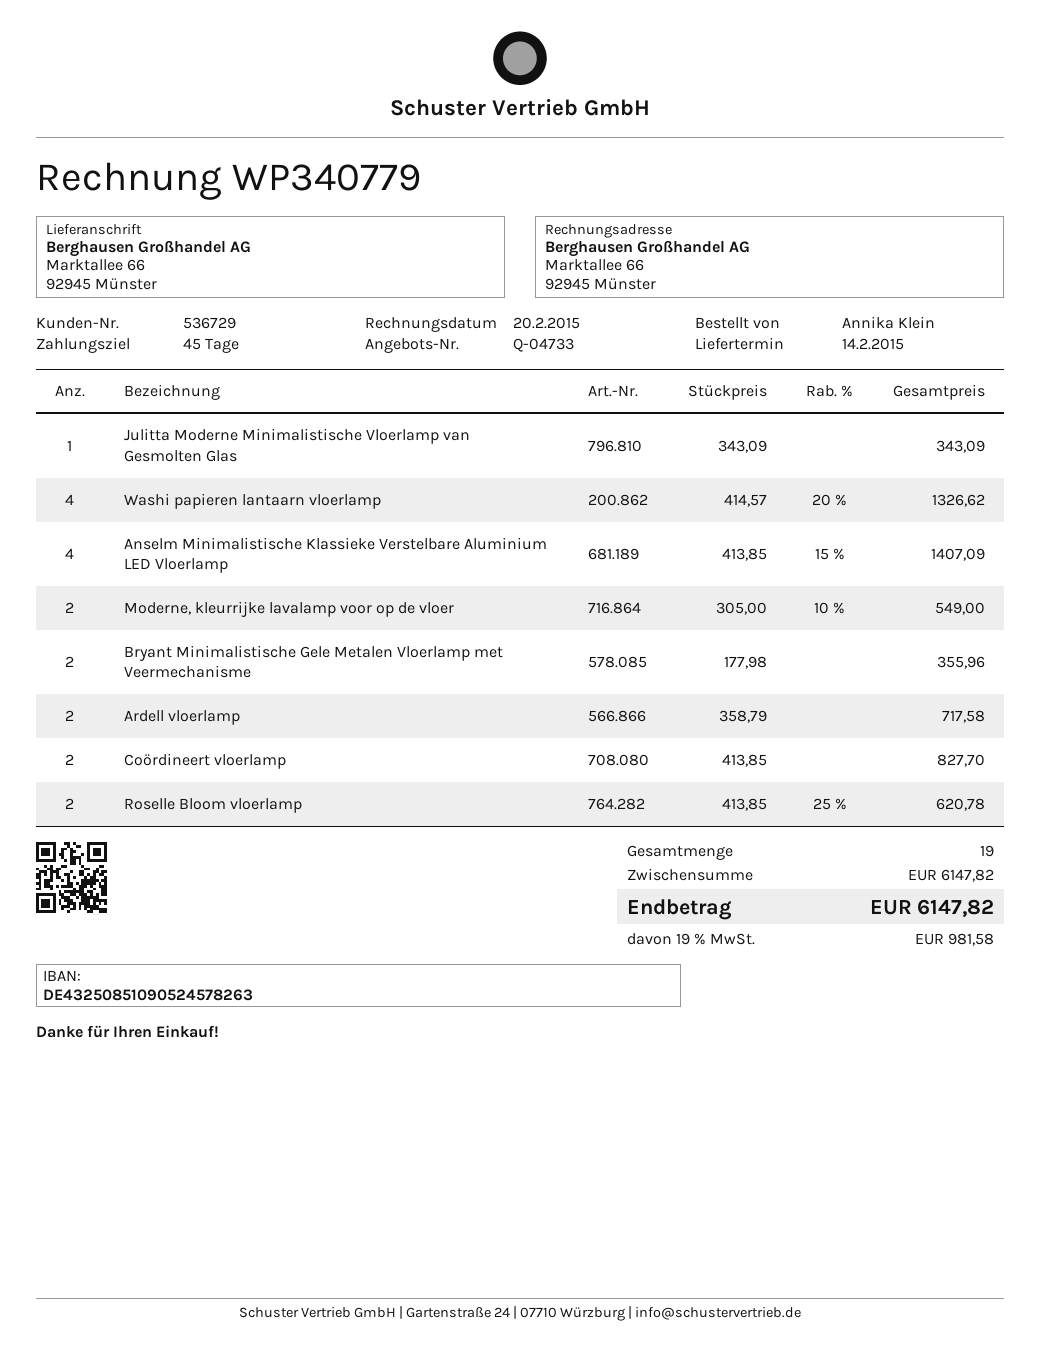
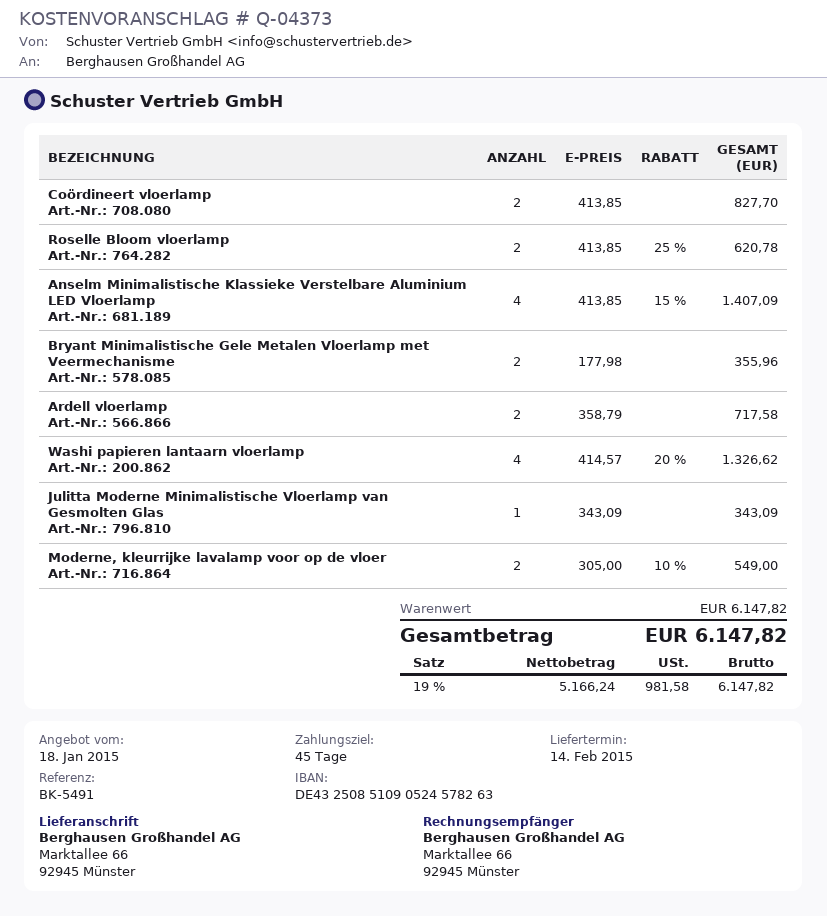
quote number: Q-04733 -> Q-04373

